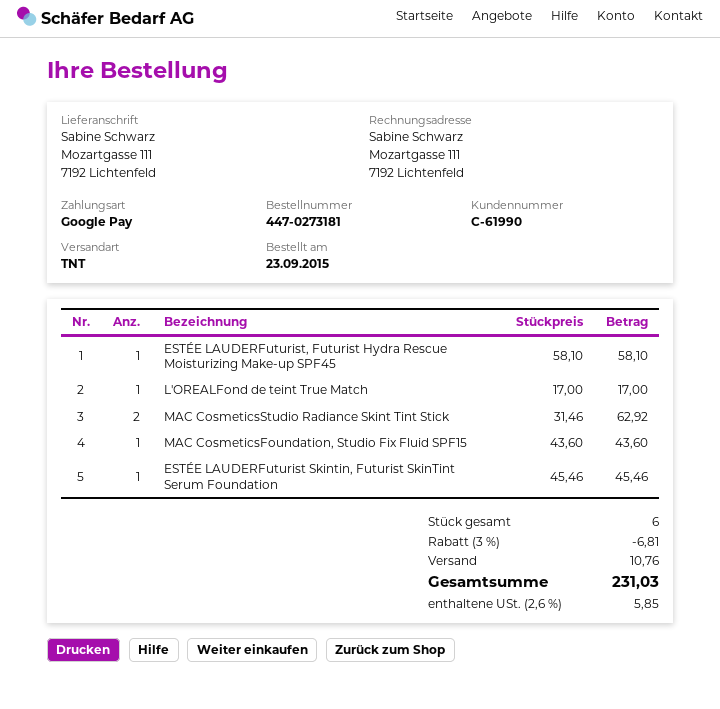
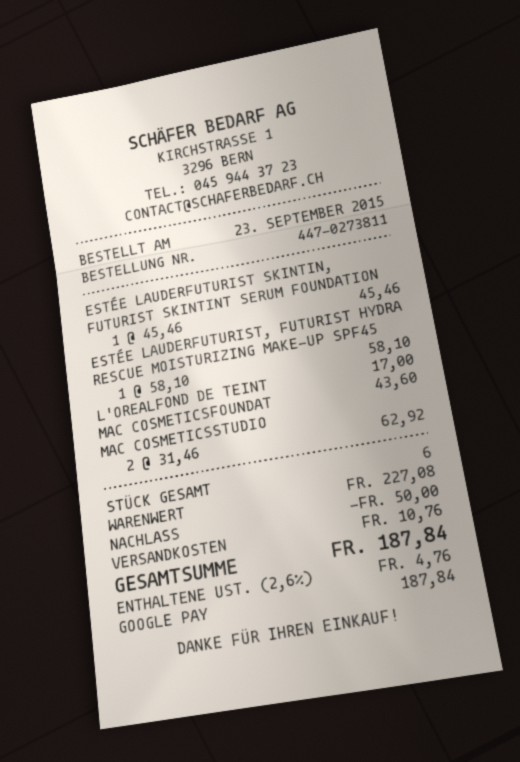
order number: 447-0273181 -> 447-0273811
discount: 6.81 -> 50.00
tax: 2.6% = 5.85 -> 2.6% = 4.76
total: 231.03 -> 187.84

